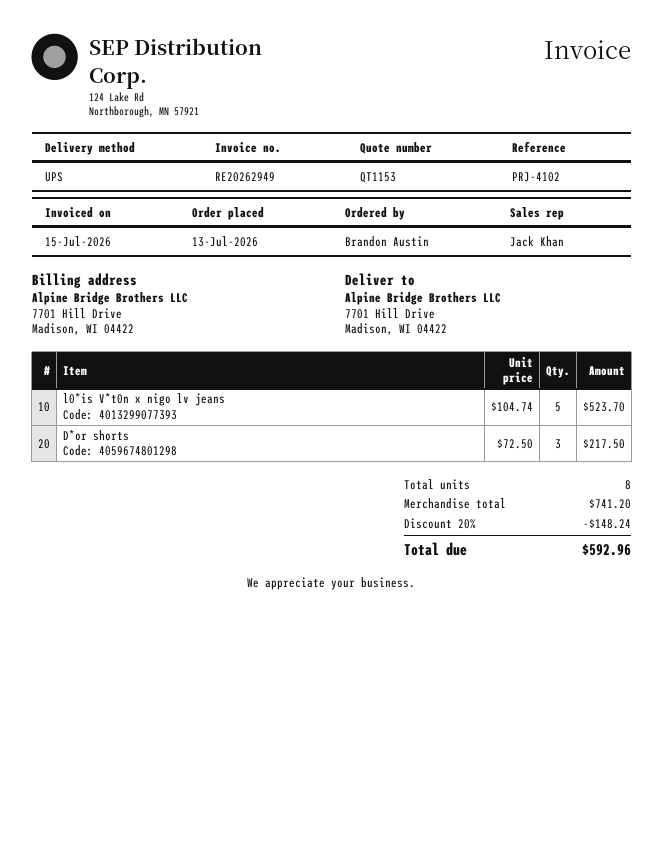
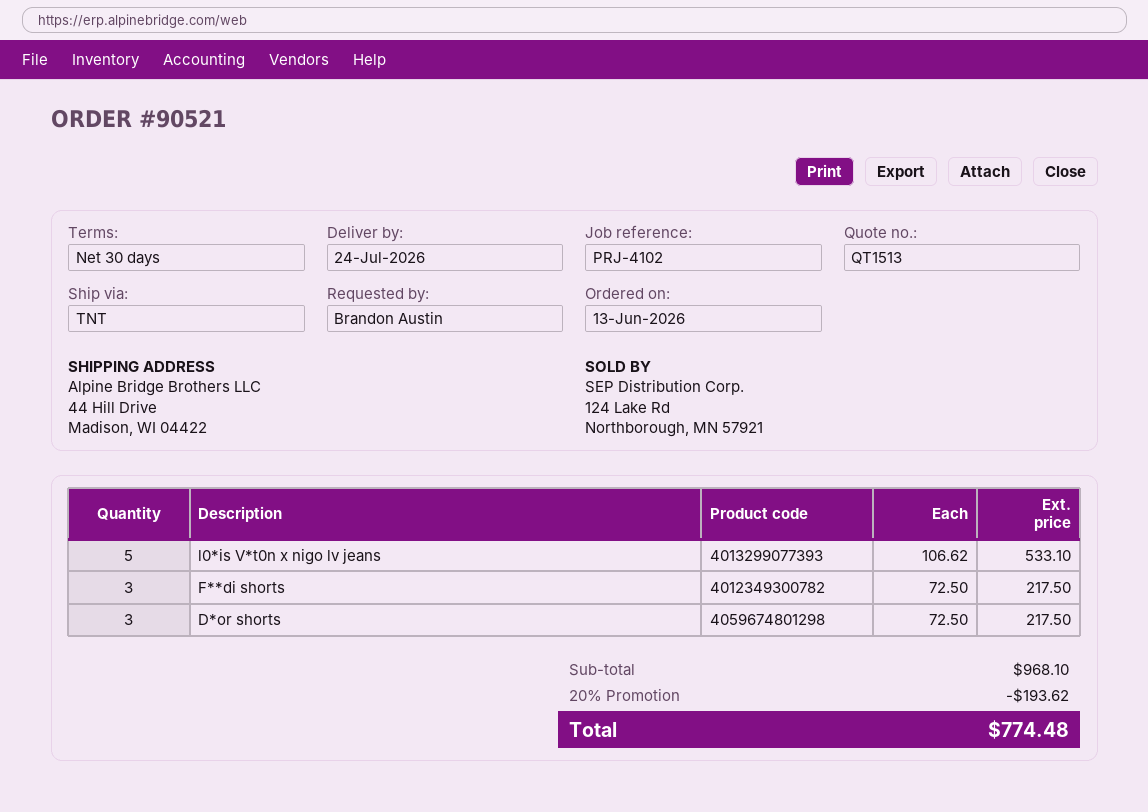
quote number: QT1153 -> QT1513
order date: 2026-07-13 -> 2026-06-13
shipping method: UPS -> TNT
ship to: 7701 Hill Drive, Madison, WI 04422 -> 44 Hill Drive, Madison, WI 04422
l0*is V*t0n x nigo lv jeans: 5 x 104.74 = 523.70 -> 5 x 106.62 = 533.10
F**di shorts: none -> 3 x 72.50 = 217.50
subtotal: 741.20 -> 968.10
discount: 20% = 148.24 -> 20% = 193.62
total: 592.96 -> 774.48

